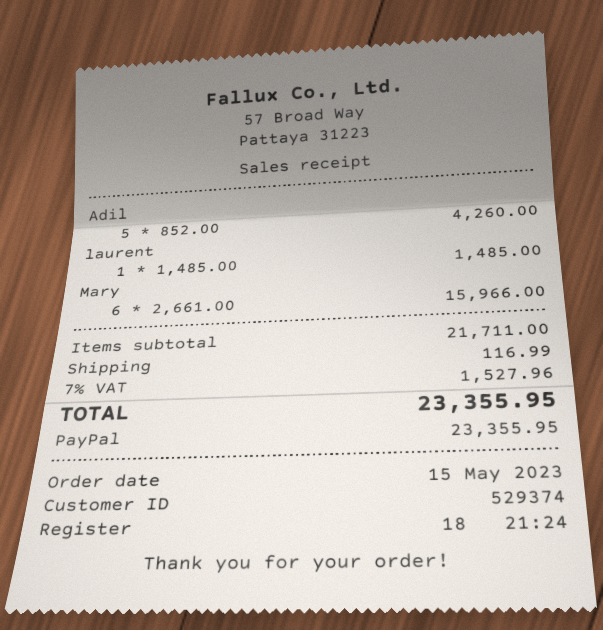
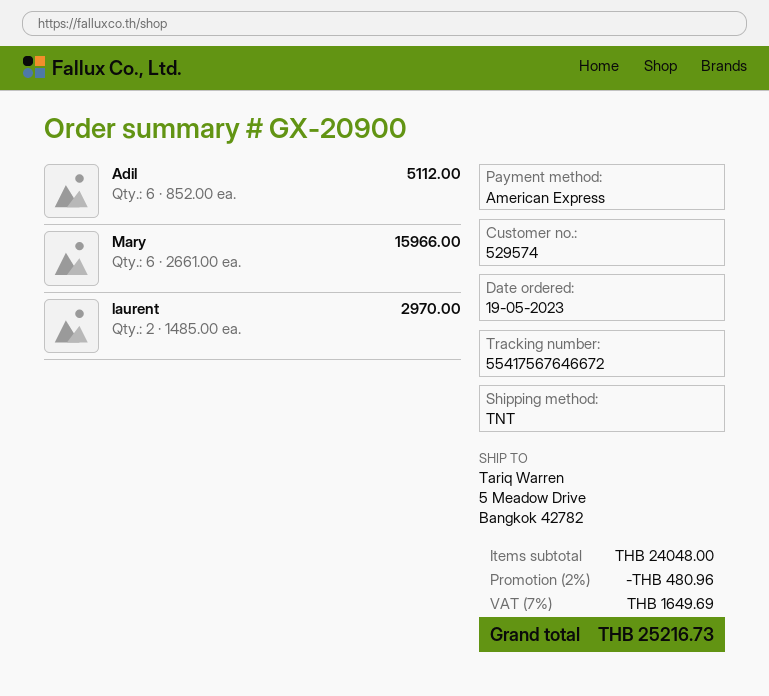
order date: 2023-05-15 -> 2023-05-19
customer number: 529374 -> 529574
payment method: PayPal -> American Express
Adil: 5 x 852.00 = 4260.00 -> 6 x 852.00 = 5112.00
laurent: 1 x 1485.00 = 1485.00 -> 2 x 1485.00 = 2970.00
subtotal: 21711.00 -> 24048.00
discount: none -> 2% = 480.96
shipping: 116.99 -> none
tax: 7% = 1527.96 -> 7% = 1649.69
total: 23355.95 -> 25216.73

